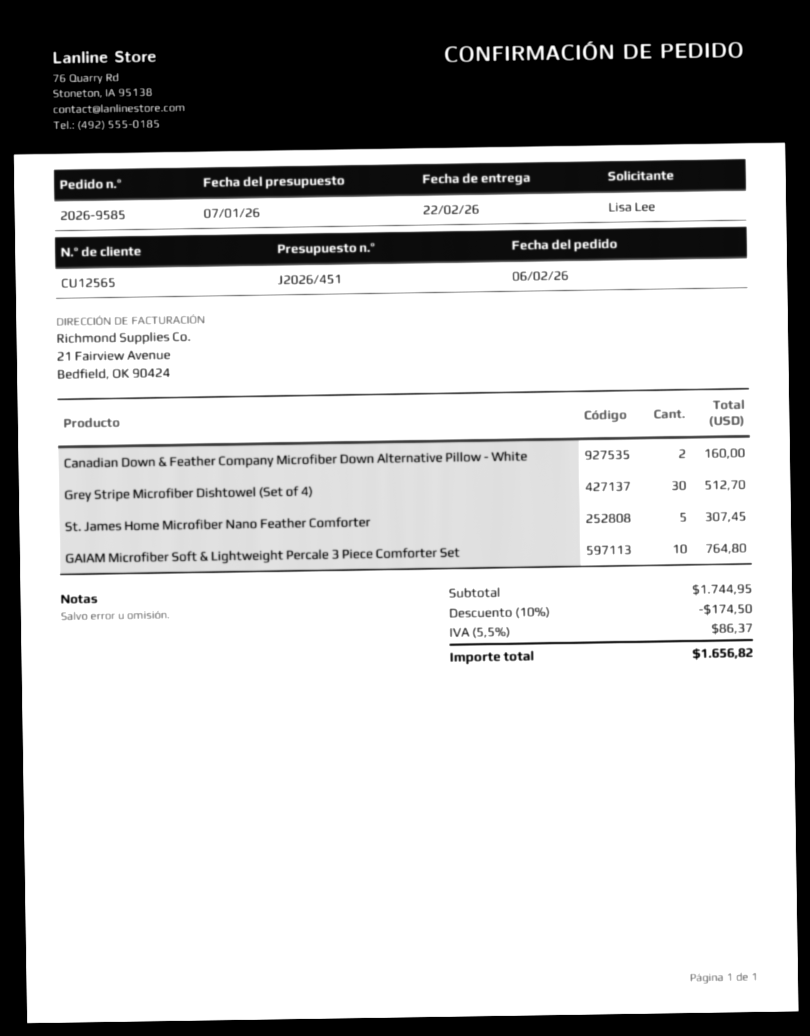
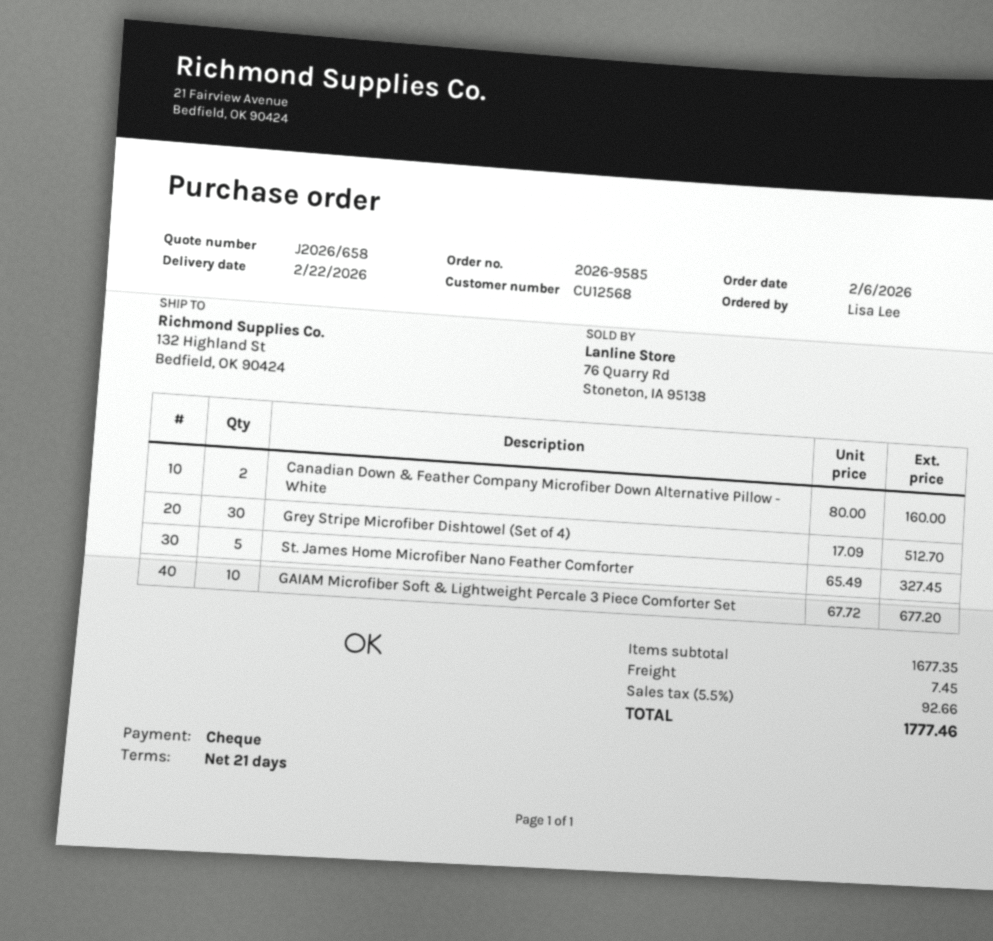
quote number: J2026/451 -> J2026/658
customer number: CU12565 -> CU12568
St. James Home Microfiber Nano Feather Comforter: 5 for 307.45 -> 5 for 327.45
GAIAM Microfiber Soft & Lightweight Percale 3 Piece Comforter Set: 10 for 764.80 -> 10 for 677.20
subtotal: 1744.95 -> 1677.35
discount: 10% = 174.50 -> none
shipping: none -> 7.45
tax: 5.5% = 86.37 -> 5.5% = 92.66
total: 1656.82 -> 1777.46

